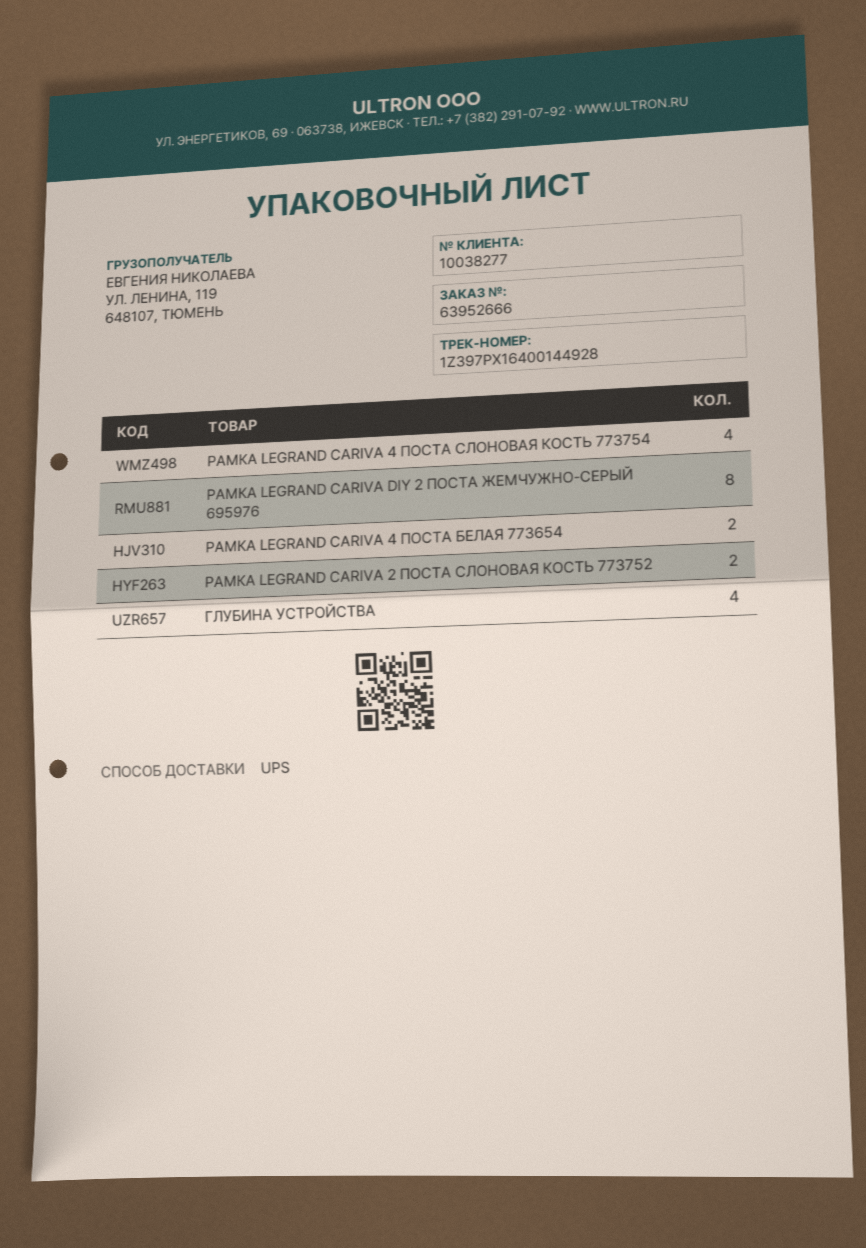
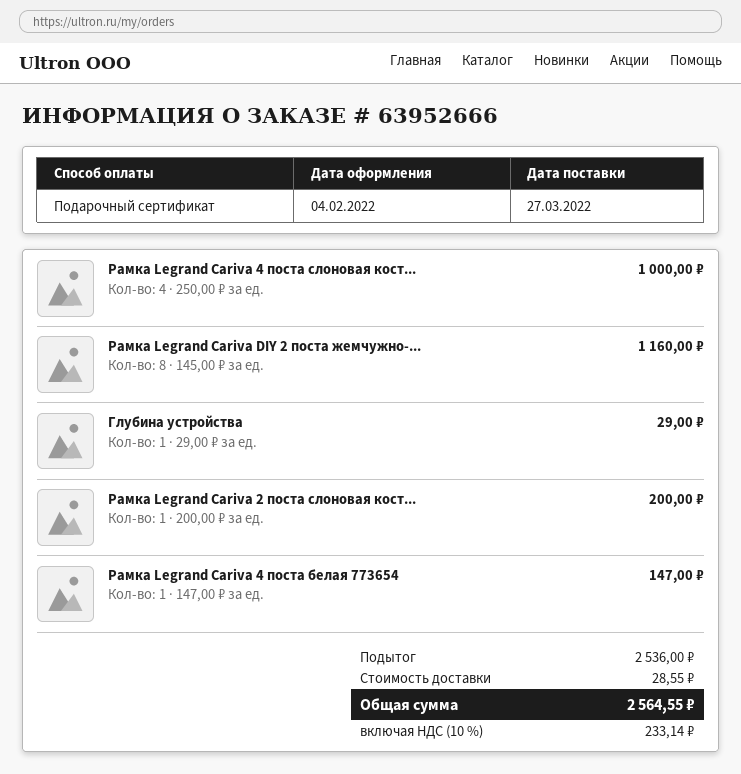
РАМКА LEGRAND CARIVA 4 ПОСТА БЕЛАЯ 773654: 2 -> 1
РАМКА LEGRAND CARIVA 2 ПОСТА СЛОНОВАЯ КОСТЬ 773752: 2 -> 1
ГЛУБИНА УСТРОЙСТВА: 4 -> 1

